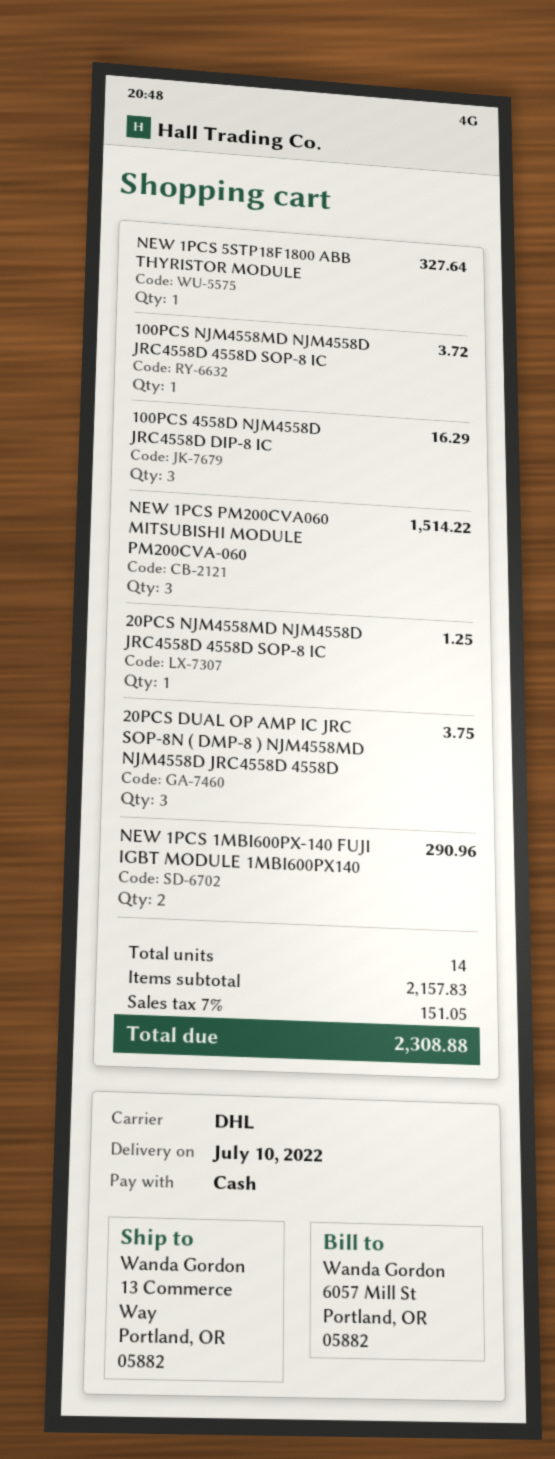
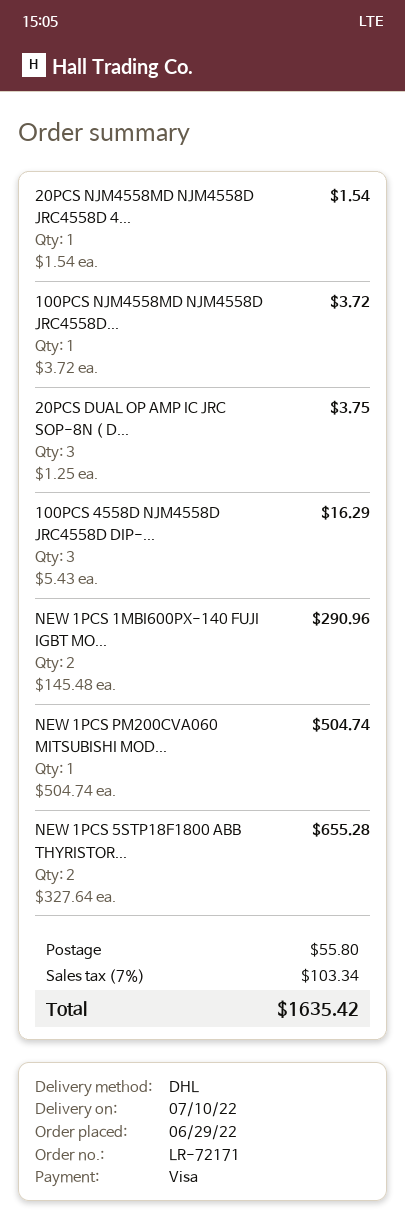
payment method: cash -> Visa
NEW 1PCS 5STP18F1800 ABB THYRISTOR MODULE: 1 for 327.64 -> 2 for 655.28
NEW 1PCS PM200CVA060 MITSUBISHI MODULE PM200CVA-060: 3 for 1514.22 -> 1 for 504.74
20PCS NJM4558MD NJM4558D JRC4558D 4558D SOP-8 IC: 1 for 1.25 -> 1 for 1.54
shipping: none -> 55.80
tax: 7% = 151.05 -> 7% = 103.34
total: 2308.88 -> 1635.42

